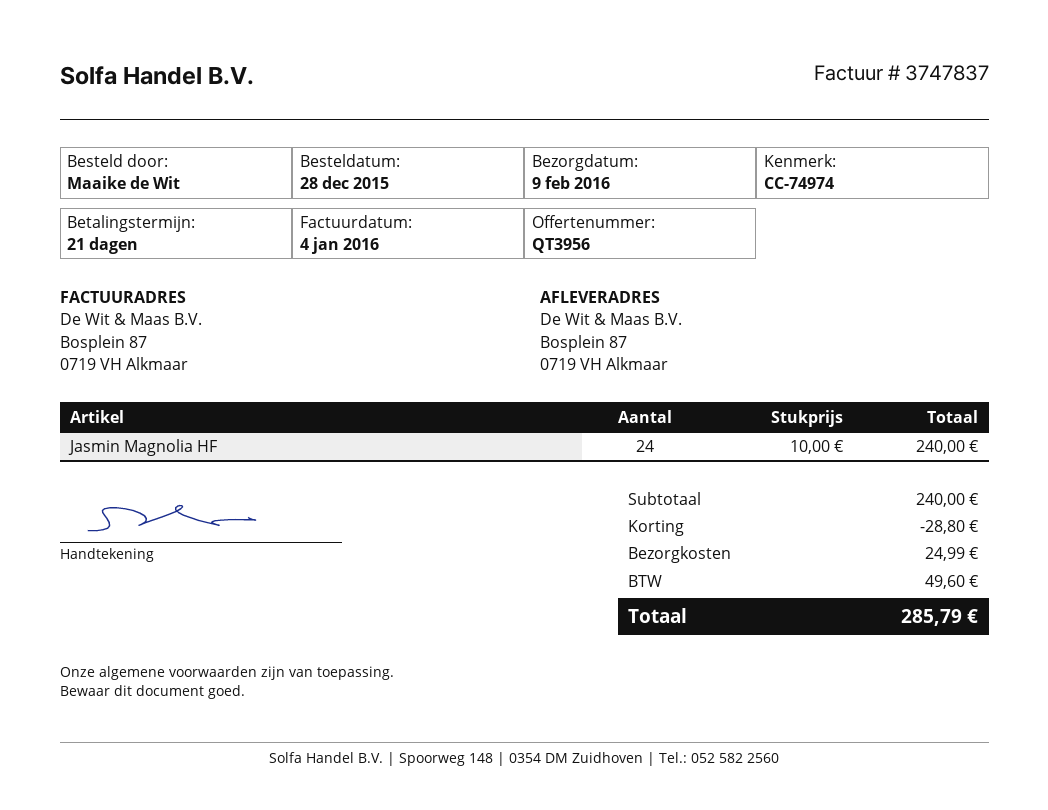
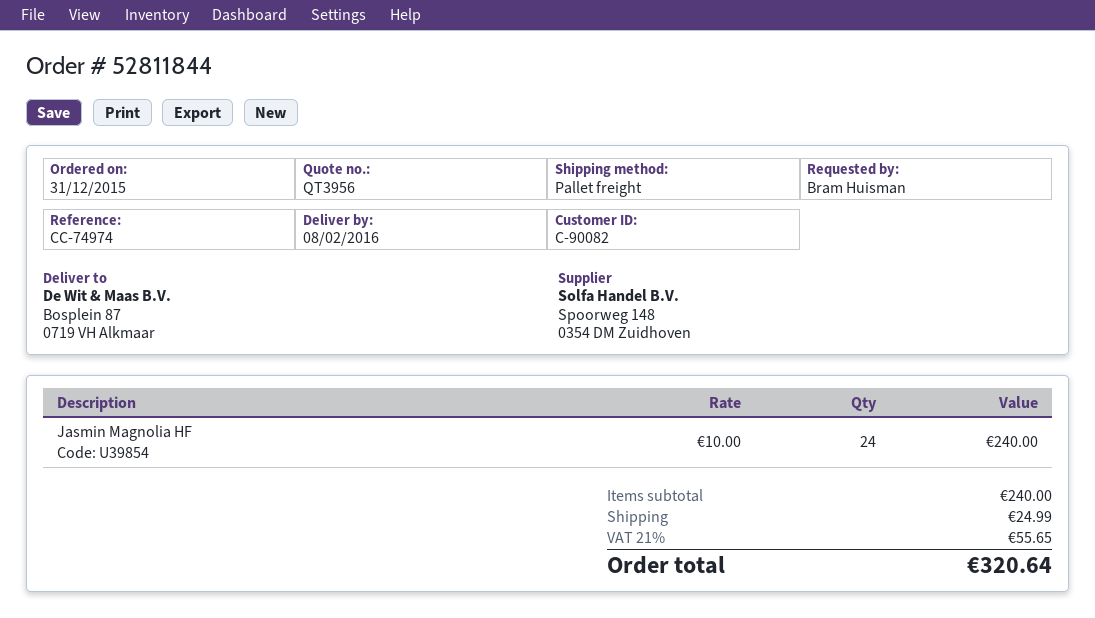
order date: 2015-12-28 -> 2015-12-31
delivery date: 2016-02-09 -> 2016-02-08
ordered by: Maaike de Wit -> Bram Huisman
discount: 28.80 -> none
tax: 49.60 -> 55.65
total: 285.79 -> 320.64

